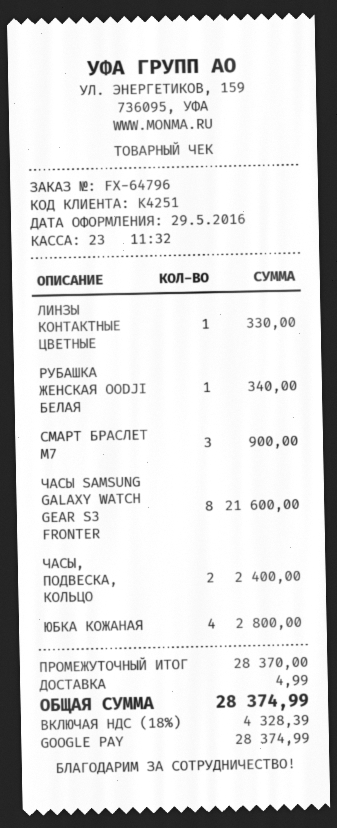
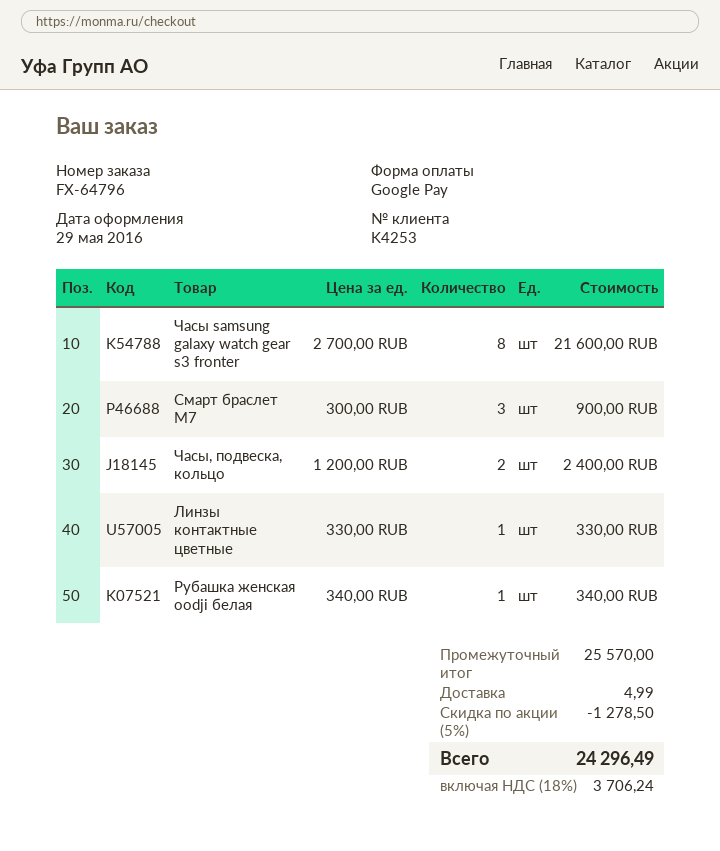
customer number: K4251 -> K4253
ЮБКА КОЖАНАЯ: 4 for 2800.00 -> none
subtotal: 28370.00 -> 25570.00
discount: none -> 5% = 1278.50
tax: 18% = 4328.39 -> 18% = 3706.24
total: 28374.99 -> 24296.49

